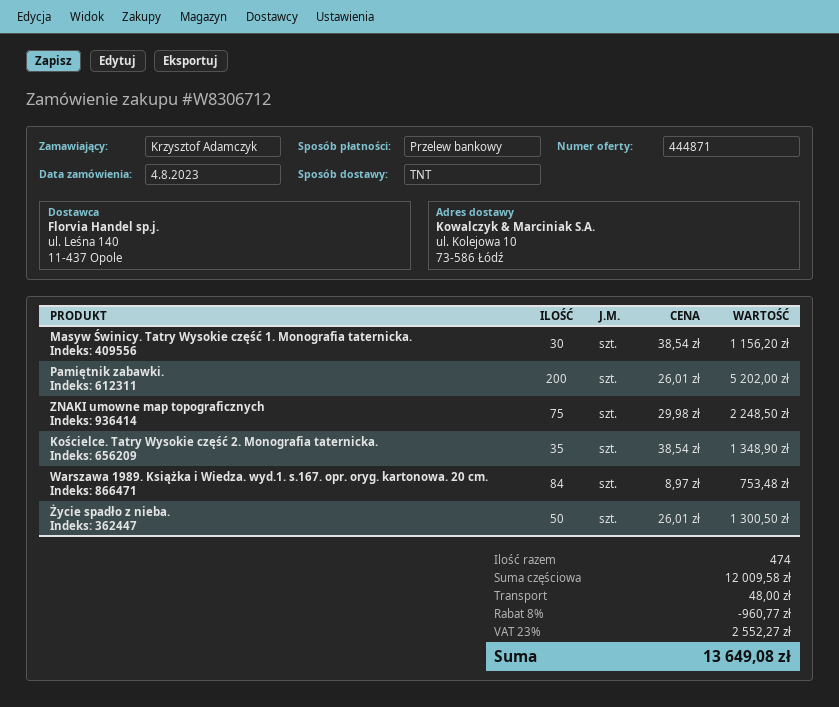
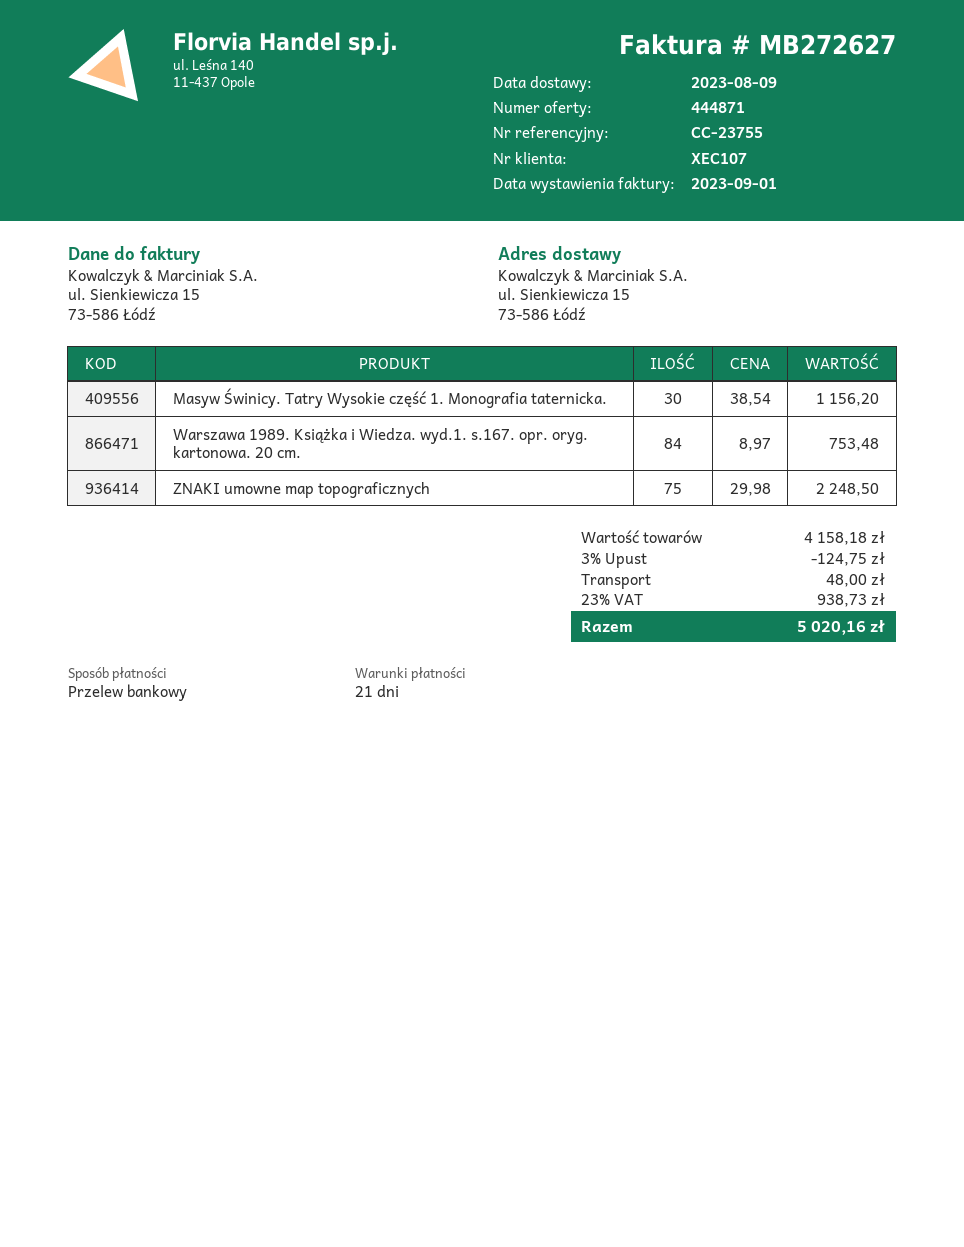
ship to: ul. Kolejowa 10, 73-586 Łódź -> ul. Sienkiewicza 15, 73-586 Łódź
Pamiętnik zabawki.: 200 x 26.01 = 5202.00 -> none
Kościelce. Tatry Wysokie część 2. Monografia taternicka.: 35 x 38.54 = 1348.90 -> none
Życie spadło z nieba.: 50 x 26.01 = 1300.50 -> none
subtotal: 12009.58 -> 4158.18
discount: 8% = 960.77 -> 3% = 124.75
tax: 23% = 2552.27 -> 23% = 938.73
total: 13649.08 -> 5020.16

